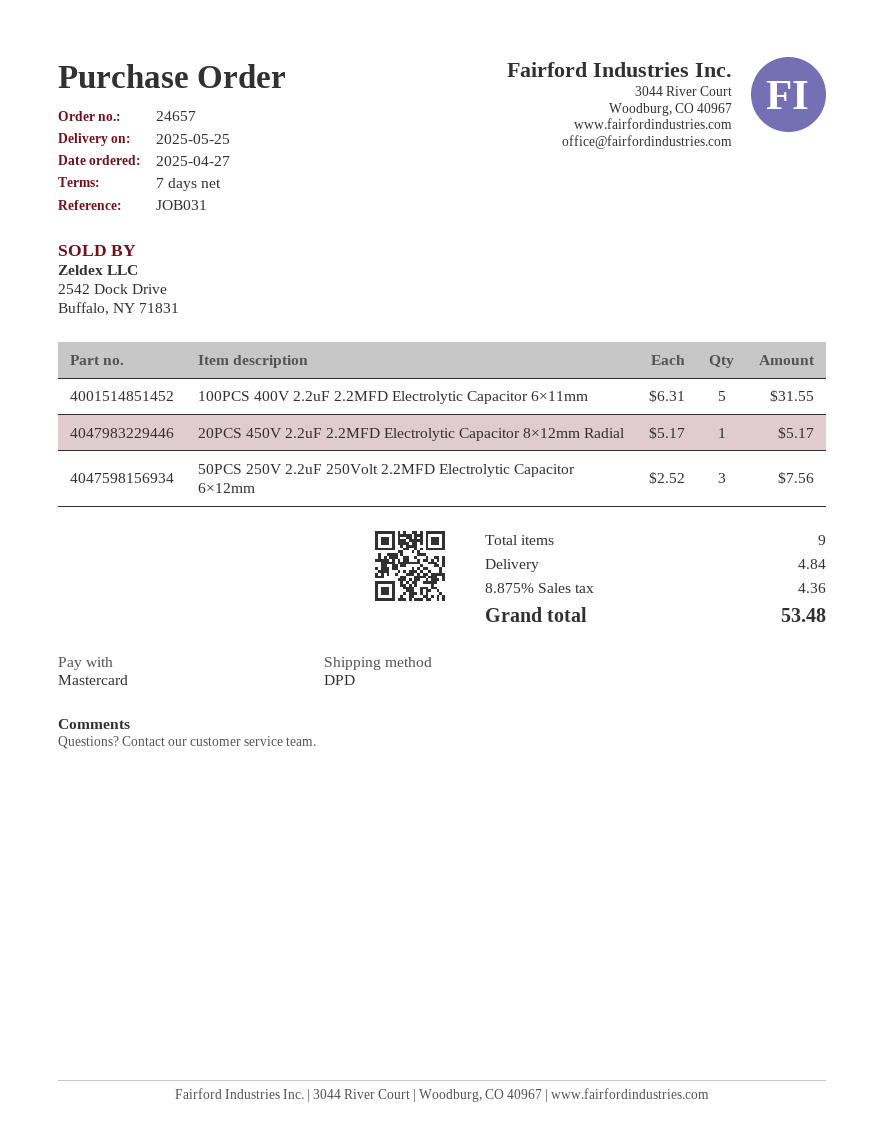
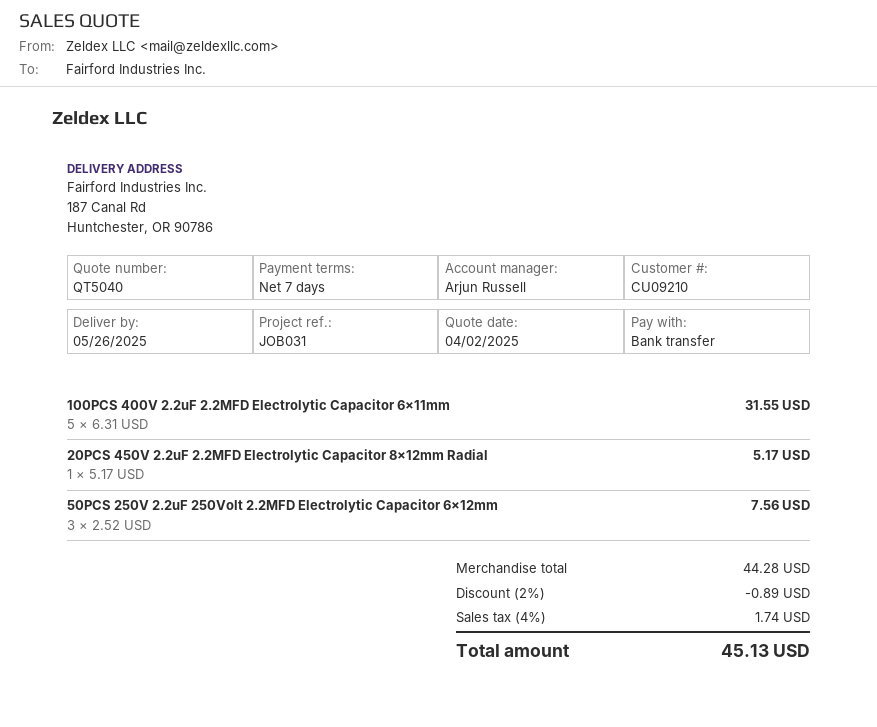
delivery date: 2025-05-25 -> 2025-05-26
payment method: Mastercard -> bank transfer
discount: none -> 2% = 0.89
shipping: 4.84 -> none
tax: 8.875% = 4.36 -> 4% = 1.74
total: 53.48 -> 45.13

